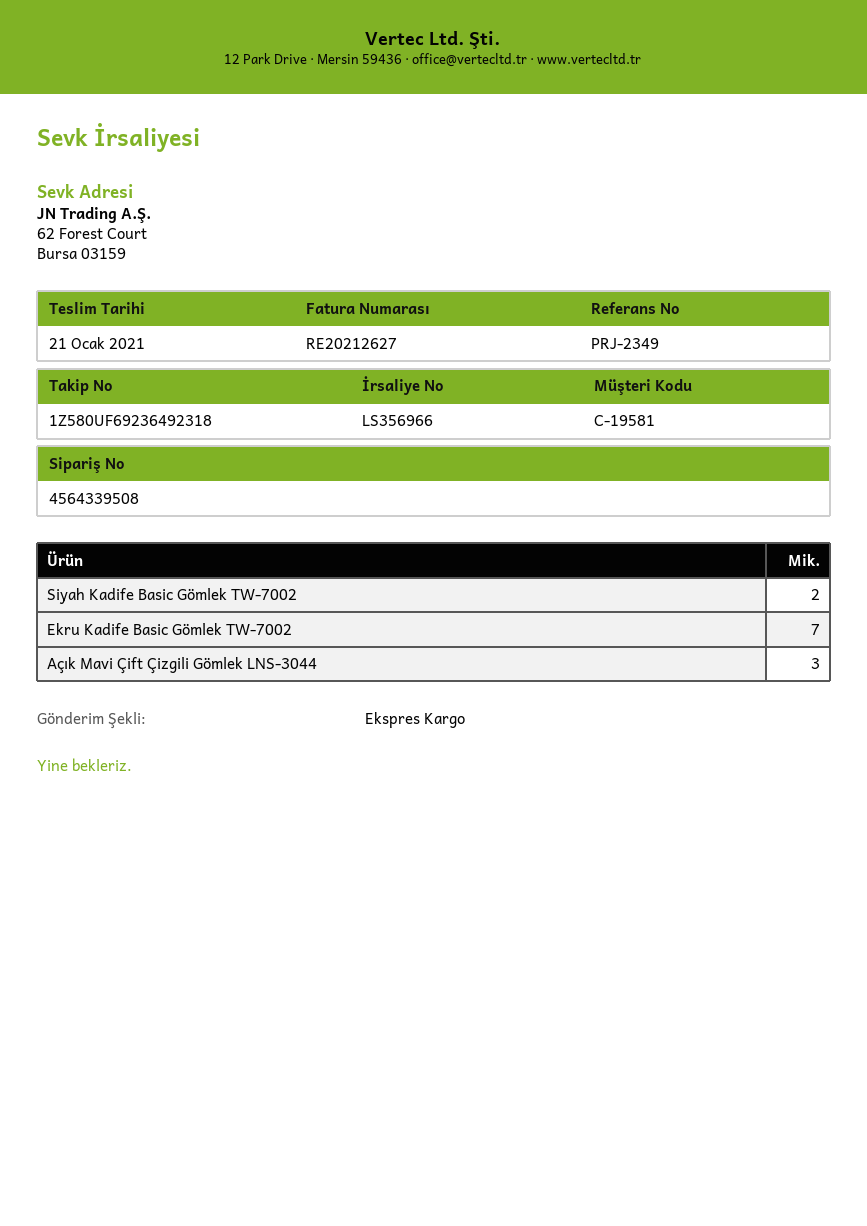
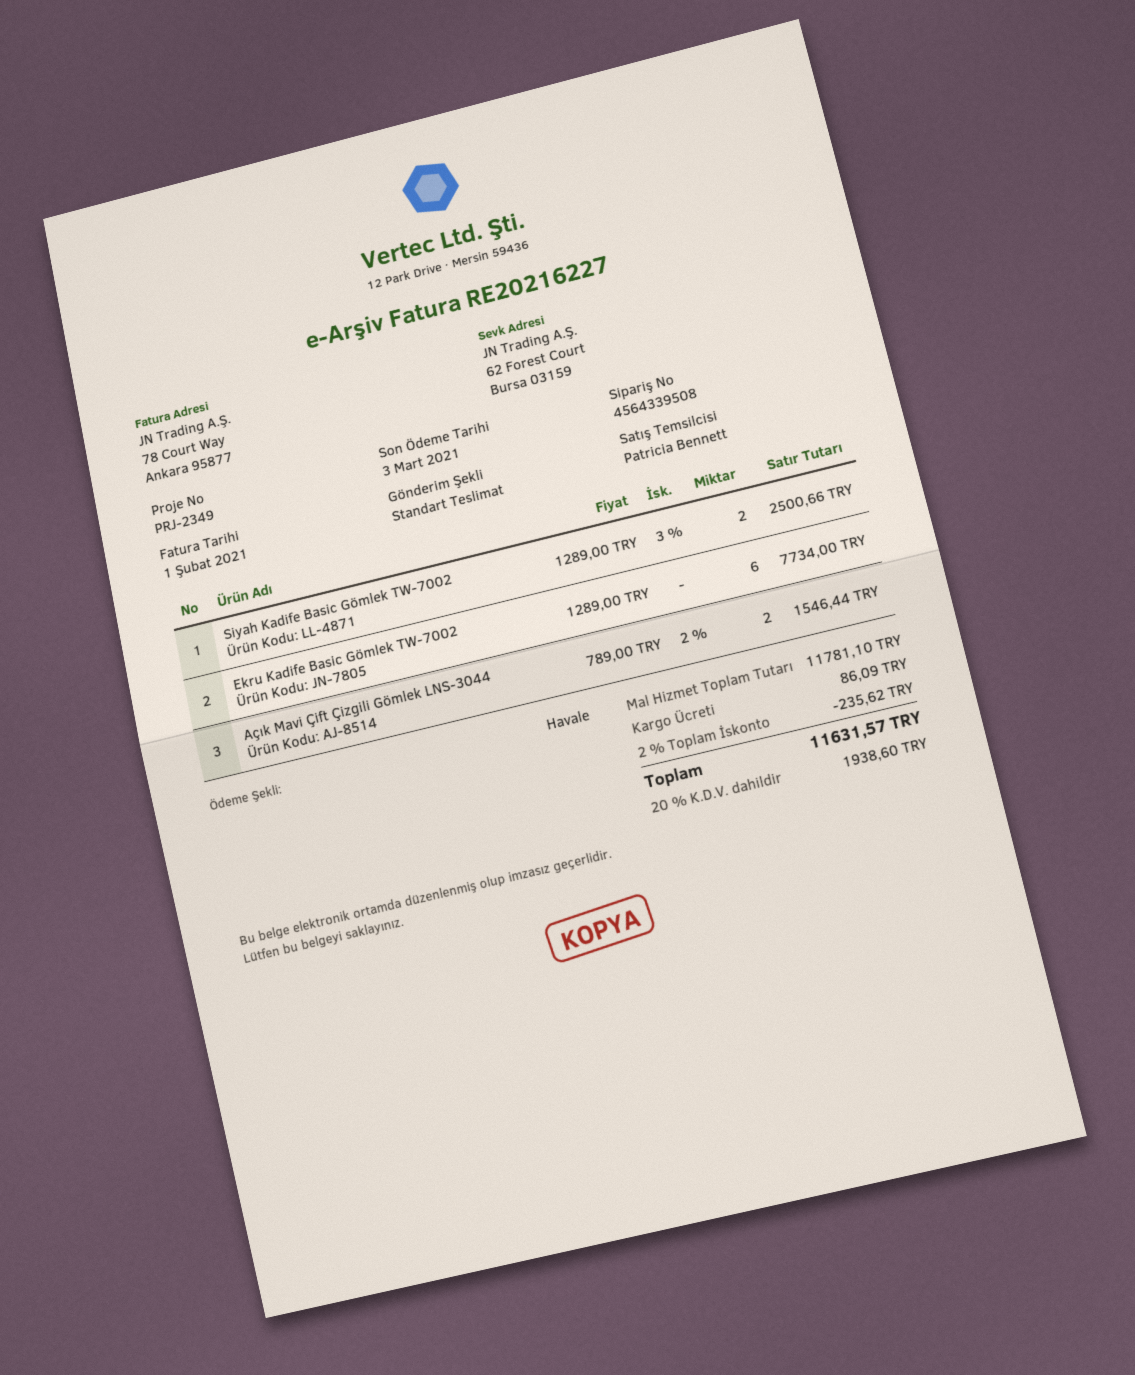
invoice number: RE20212627 -> RE20216227
shipping method: express -> standard
Ekru Kadife Basic Gömlek TW-7002: 7 -> 6
Açık Mavi Çift Çizgili Gömlek LNS-3044: 3 -> 2

